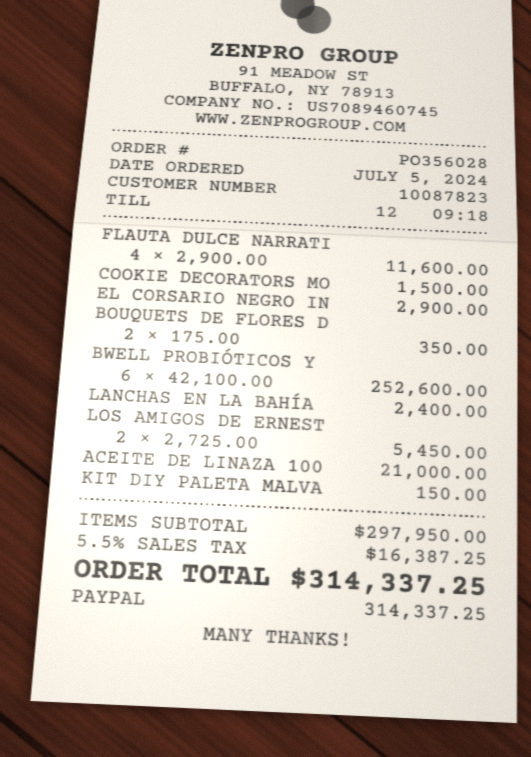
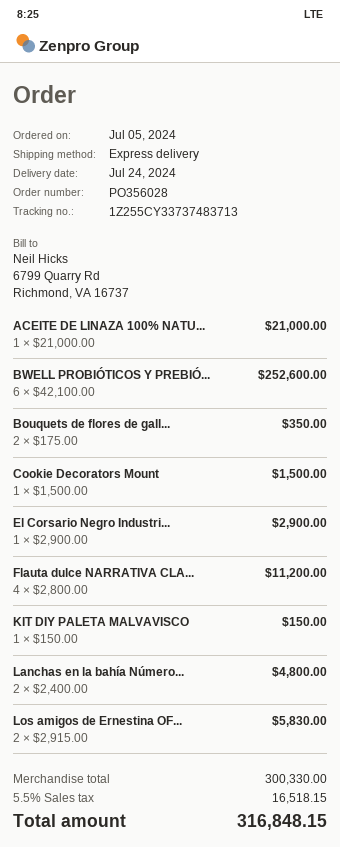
FLAUTA DULCE NARRATI: 4 x 2900.00 = 11600.00 -> 4 x 2800.00 = 11200.00
LANCHAS EN LA BAHÍA: 1 x 2400.00 = 2400.00 -> 2 x 2400.00 = 4800.00
LOS AMIGOS DE ERNEST: 2 x 2725.00 = 5450.00 -> 2 x 2915.00 = 5830.00
subtotal: 297950.00 -> 300330.00
tax: 5.5% = 16387.25 -> 5.5% = 16518.15
total: 314337.25 -> 316848.15

